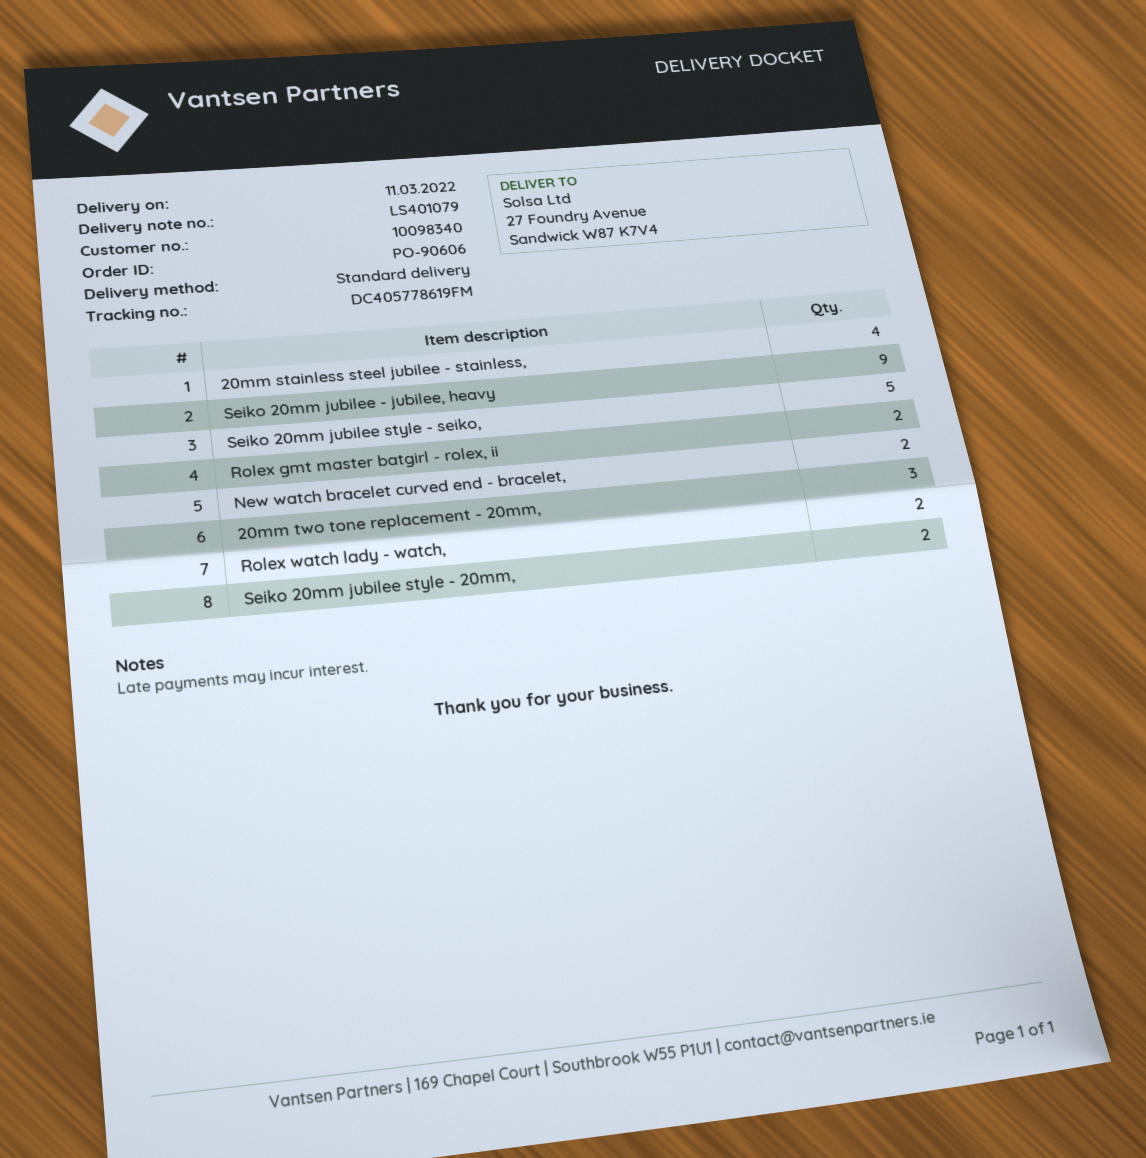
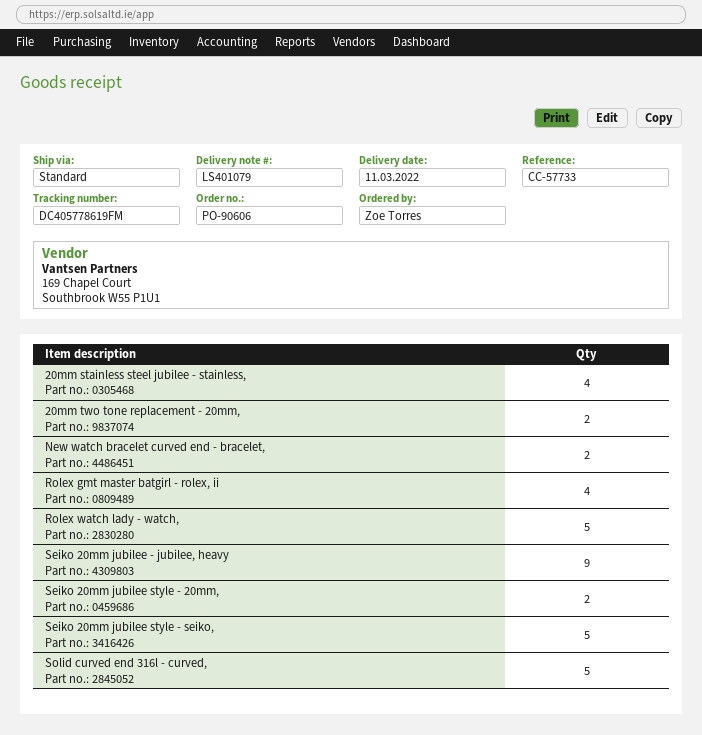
Rolex gmt master batgirl - rolex, ii: 2 -> 4
20mm two tone replacement - 20mm,: 3 -> 2
Rolex watch lady - watch,: 2 -> 5
Solid curved end 316l - curved,: none -> 5

